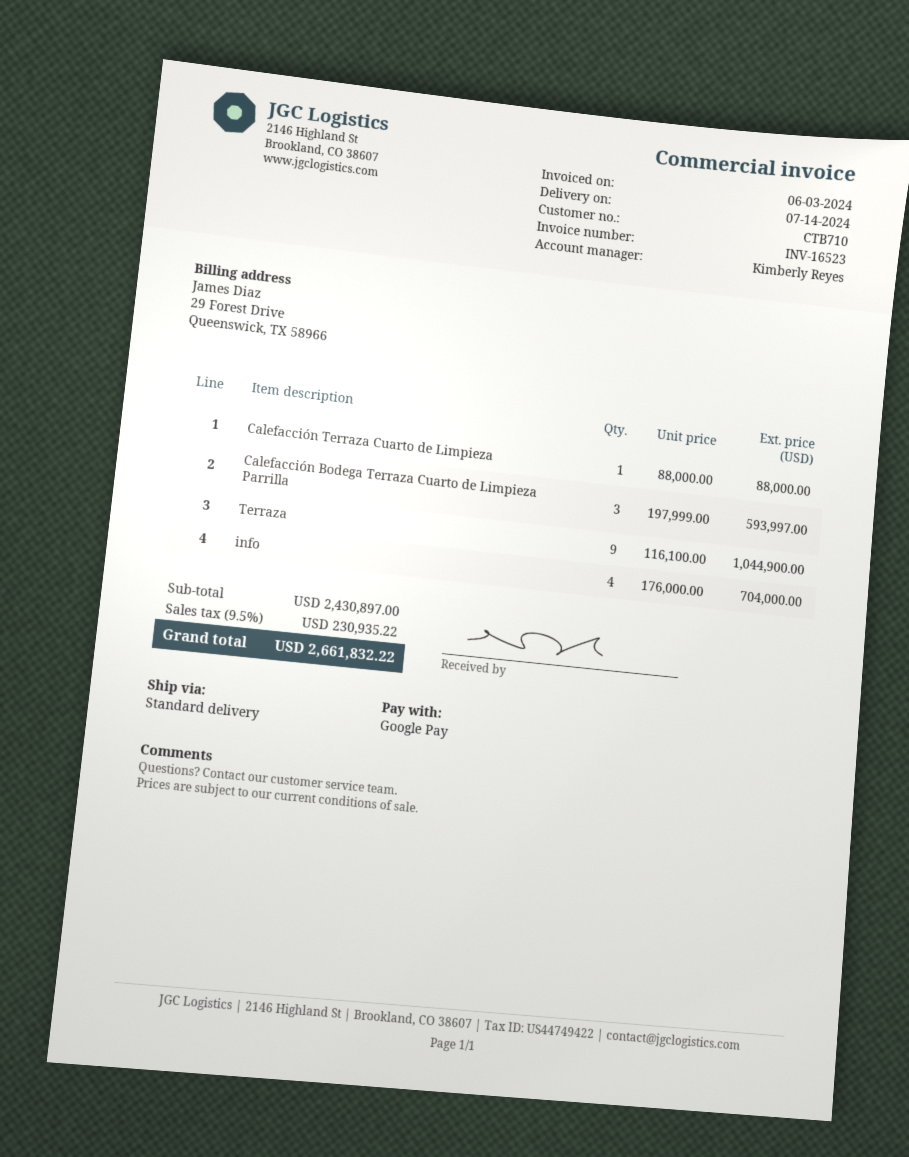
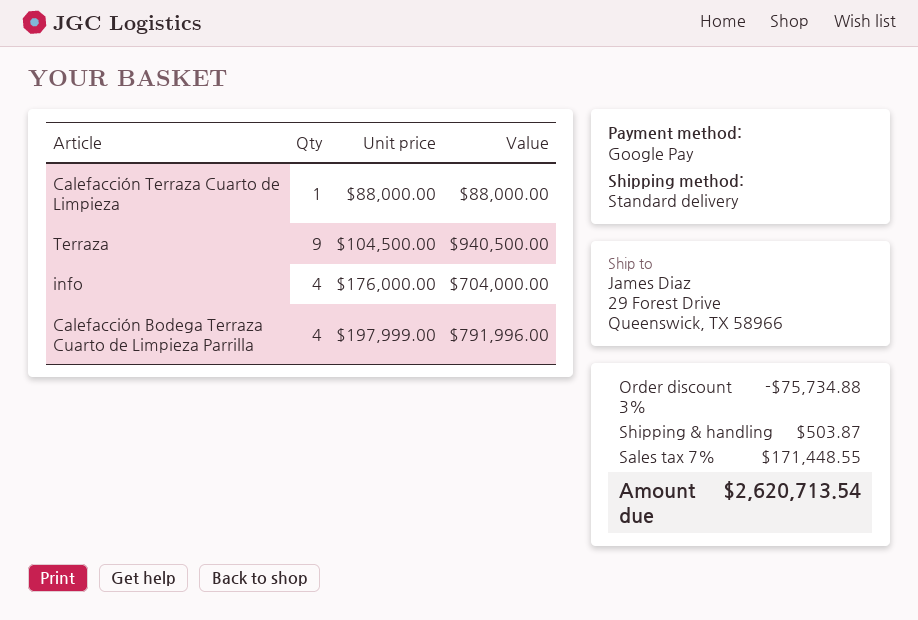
Calefacción Bodega Terraza Cuarto de Limpieza Parrilla: 3 x 197999.00 = 593997.00 -> 4 x 197999.00 = 791996.00
Terraza: 9 x 116100.00 = 1044900.00 -> 9 x 104500.00 = 940500.00
discount: none -> 3% = 75734.88
shipping: none -> 503.87
tax: 9.5% = 230935.22 -> 7% = 171448.55
total: 2661832.22 -> 2620713.54

